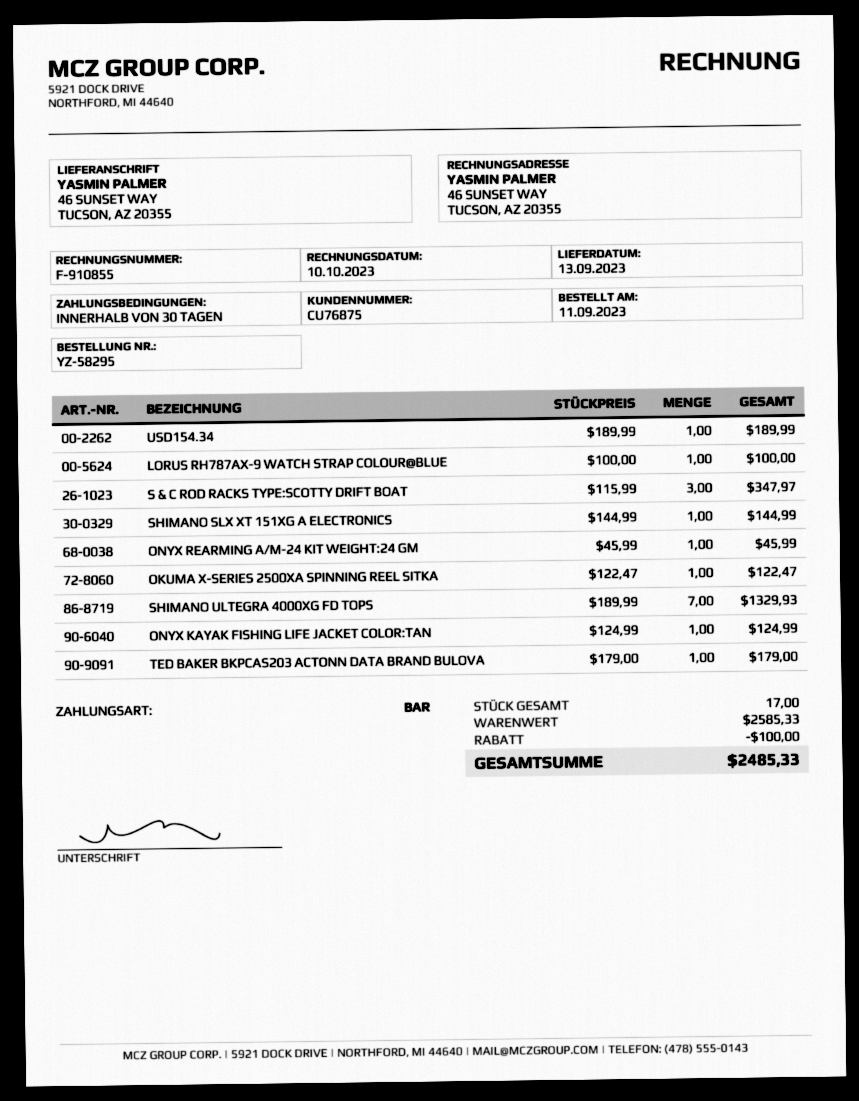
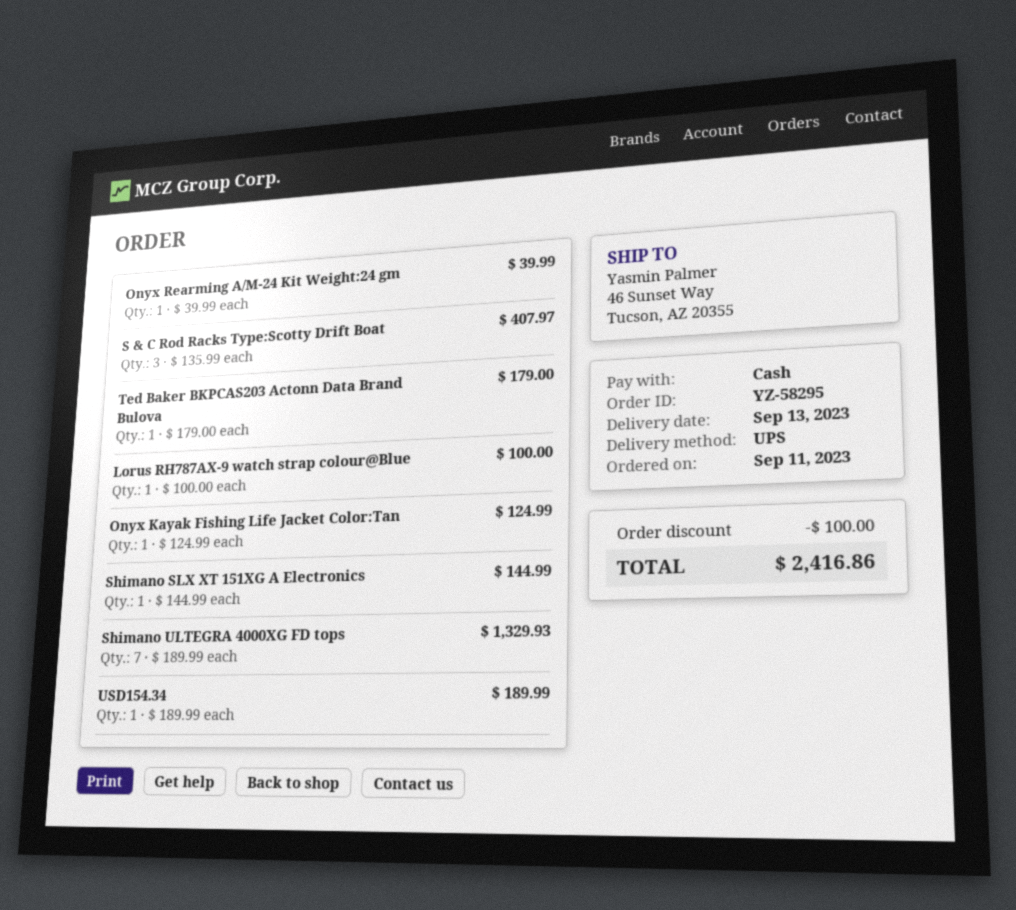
S & C ROD RACKS TYPE:SCOTTY DRIFT BOAT: 3 x 115.99 = 347.97 -> 3 x 135.99 = 407.97
ONYX REARMING A/M-24 KIT WEIGHT:24 GM: 1 x 45.99 = 45.99 -> 1 x 39.99 = 39.99
OKUMA X-SERIES 2500XA SPINNING REEL SITKA: 1 x 122.47 = 122.47 -> none
total: 2485.33 -> 2416.86

